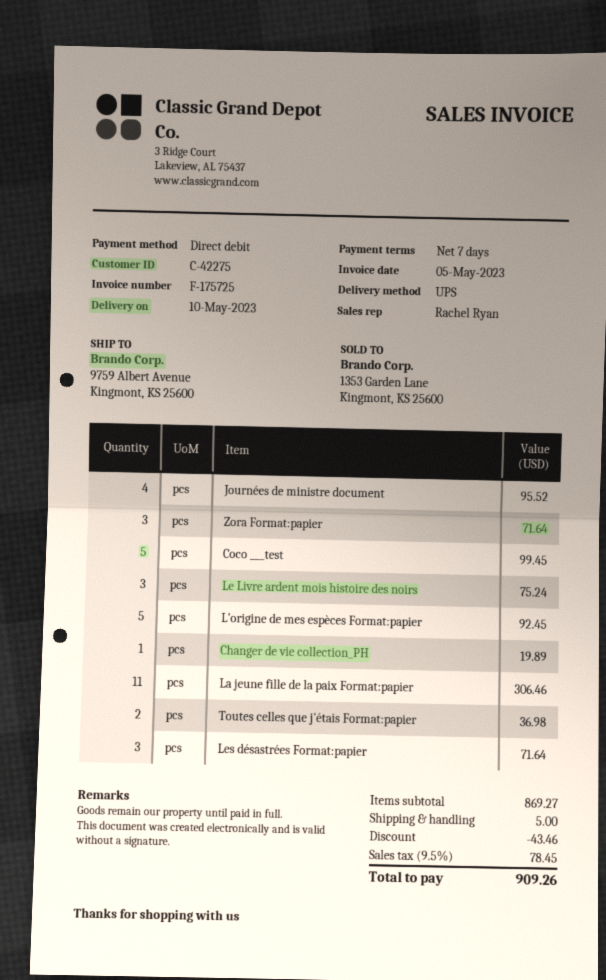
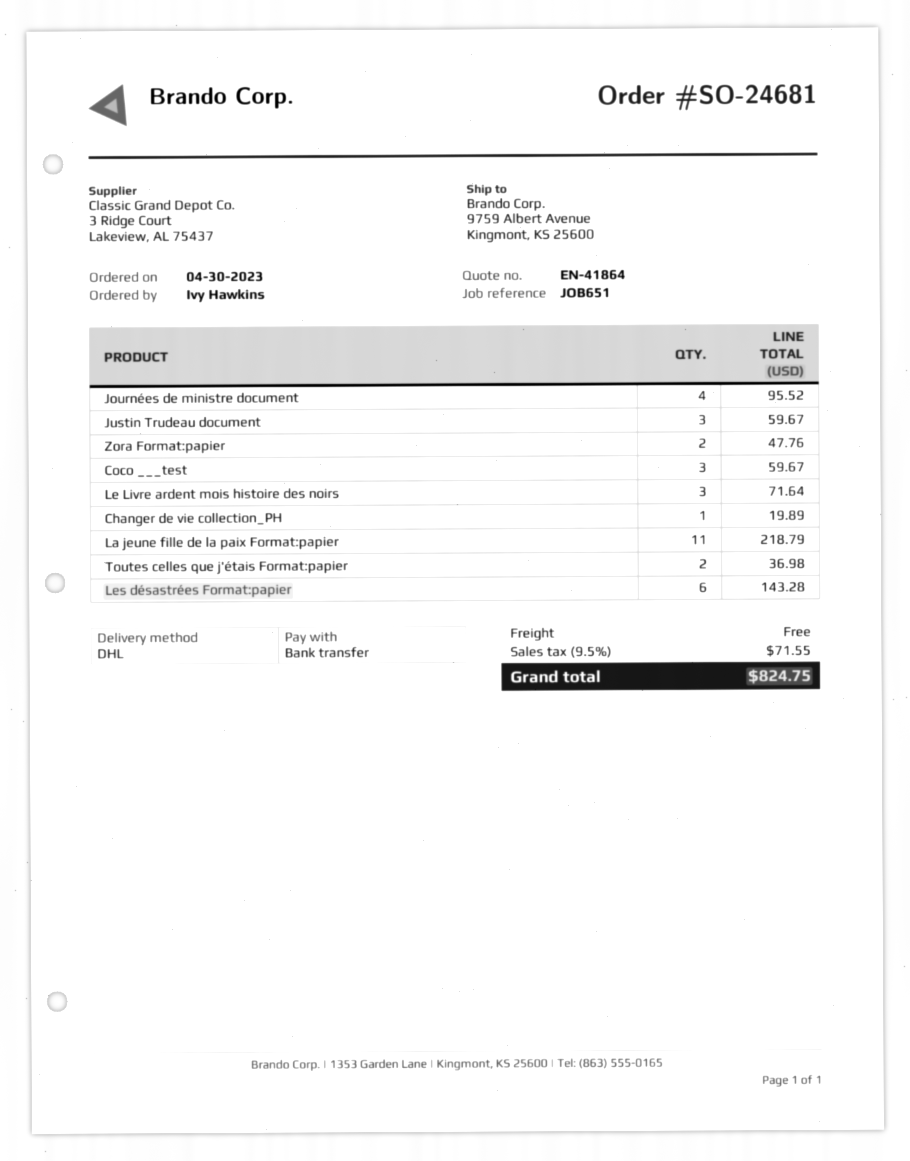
payment method: direct debit -> bank transfer
shipping method: UPS -> DHL
Zora Format:papier: 3 for 71.64 -> 2 for 47.76
Coco ___test: 5 for 99.45 -> 3 for 59.67
Le Livre ardent mois histoire des noirs: 3 for 75.24 -> 3 for 71.64
L'origine de mes espèces Format:papier: 5 for 92.45 -> none
La jeune fille de la paix Format:papier: 11 for 306.46 -> 11 for 218.79
Les désastrées Format:papier: 3 for 71.64 -> 6 for 143.28
Justin Trudeau document: none -> 3 for 59.67
discount: 43.46 -> none
shipping: 5.00 -> 0.00
tax: 9.5% = 78.45 -> 9.5% = 71.55
total: 909.26 -> 824.75

